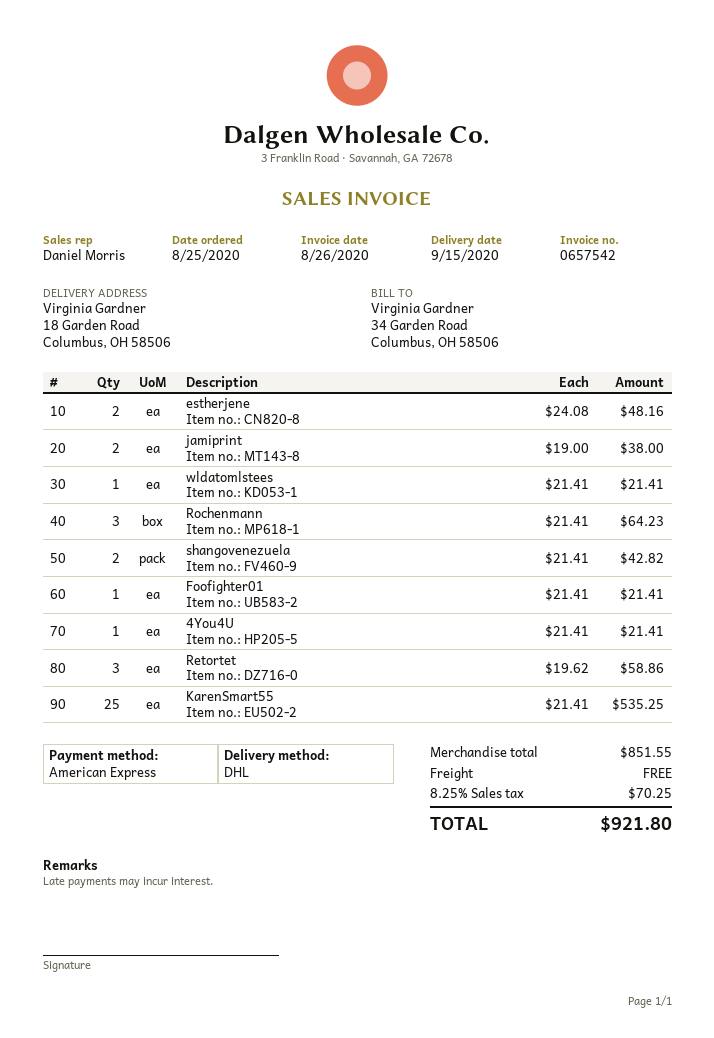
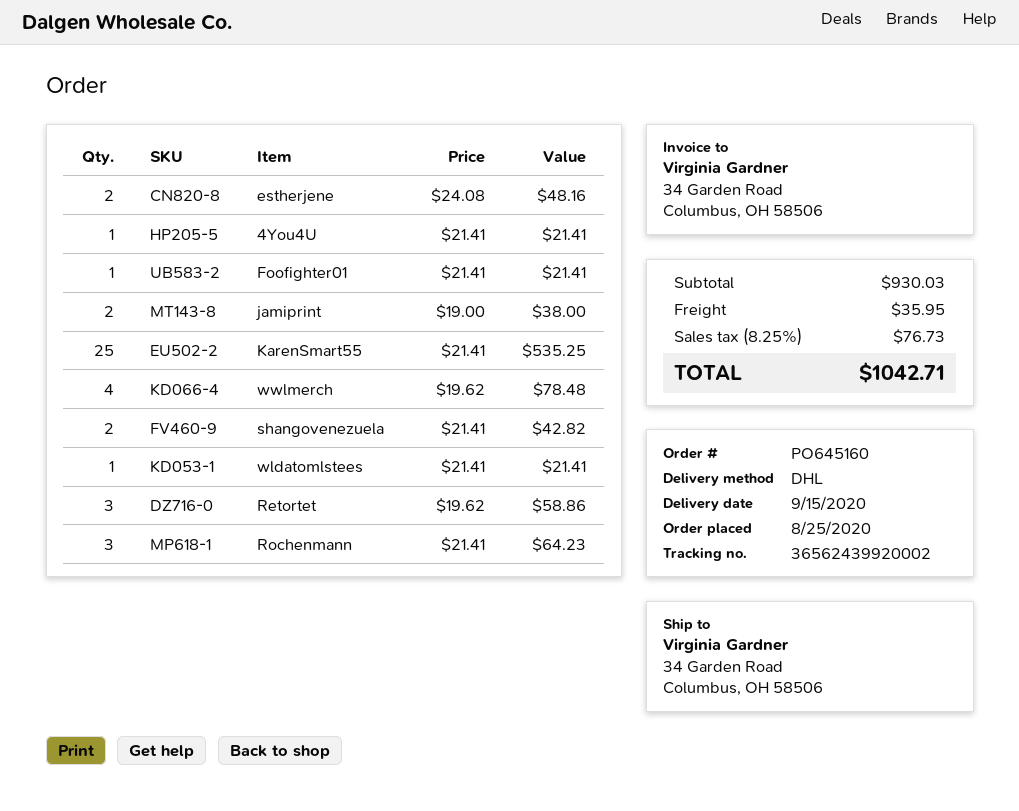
ship to: 18 Garden Road, Columbus, OH 58506 -> 34 Garden Road, Columbus, OH 58506
wwlmerch: none -> 4 x 19.62 = 78.48
subtotal: 851.55 -> 930.03
shipping: 0.00 -> 35.95
tax: 8.25% = 70.25 -> 8.25% = 76.73
total: 921.80 -> 1042.71

